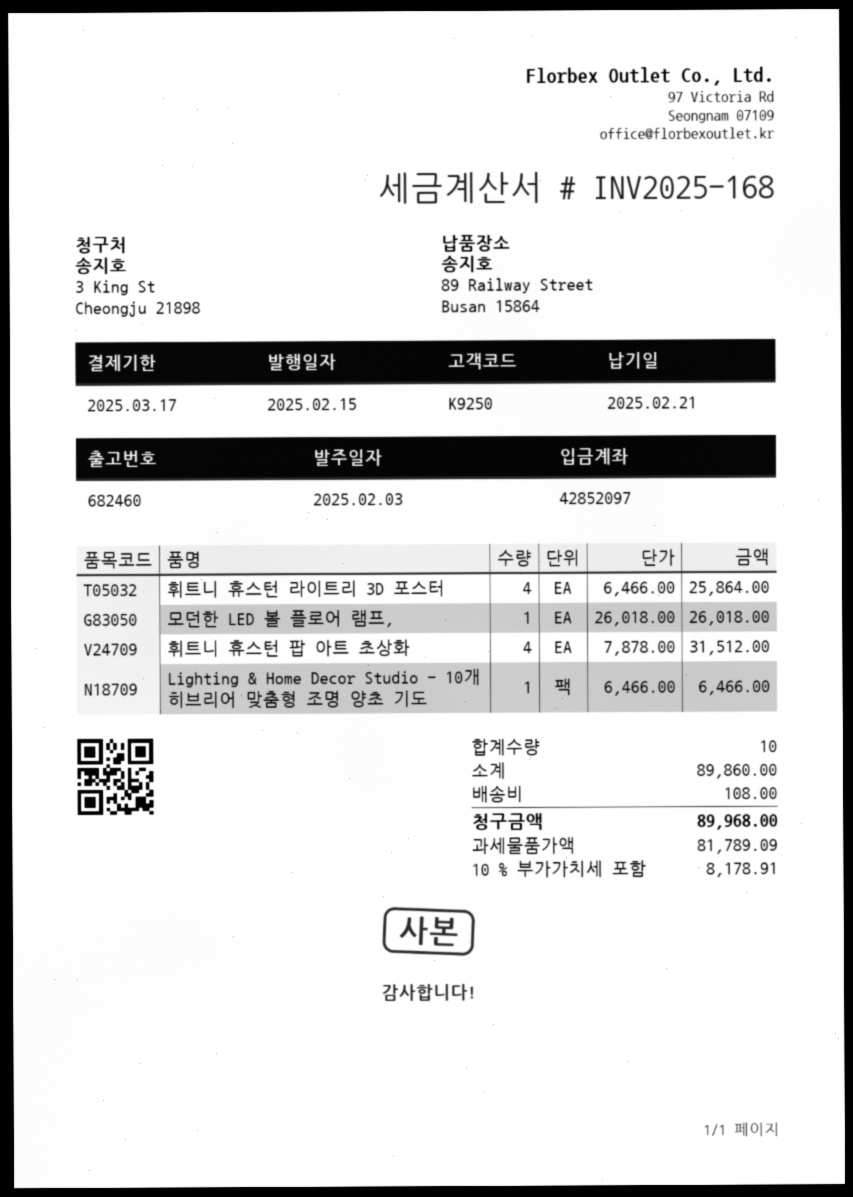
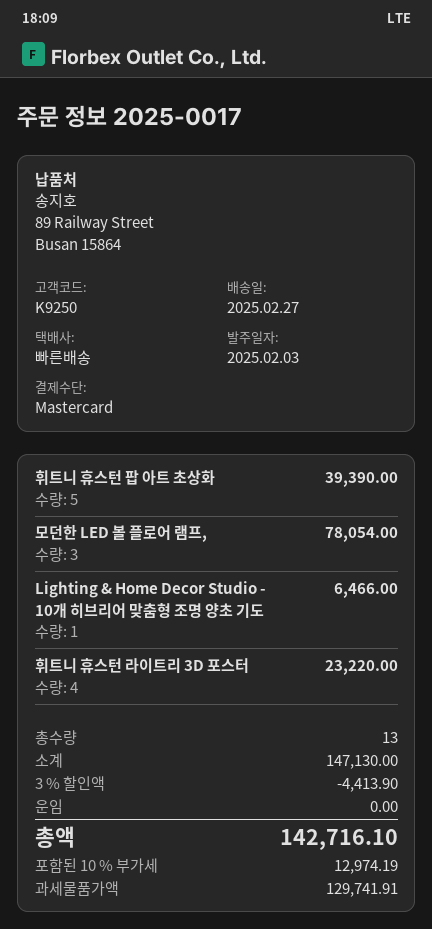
delivery date: 2025-02-21 -> 2025-02-27
휘트니 휴스턴 라이트리 3D 포스터: 4 for 25864.00 -> 4 for 23220.00
모던한 LED 볼 플로어 램프,: 1 for 26018.00 -> 3 for 78054.00
휘트니 휴스턴 팝 아트 초상화: 4 for 31512.00 -> 5 for 39390.00
total quantity: 10 -> 13
subtotal: 89860.00 -> 147130.00
discount: none -> 3% = 4413.90
shipping: 108.00 -> 0.00
net: 81789.09 -> 129741.91
tax: 10% = 8178.91 -> 10% = 12974.19
total: 89968.00 -> 142716.10

